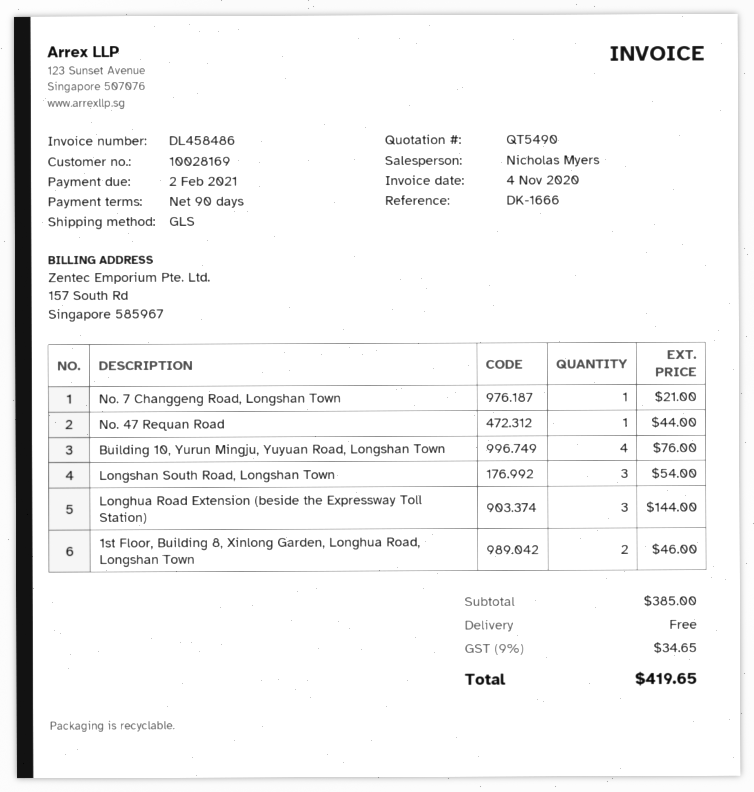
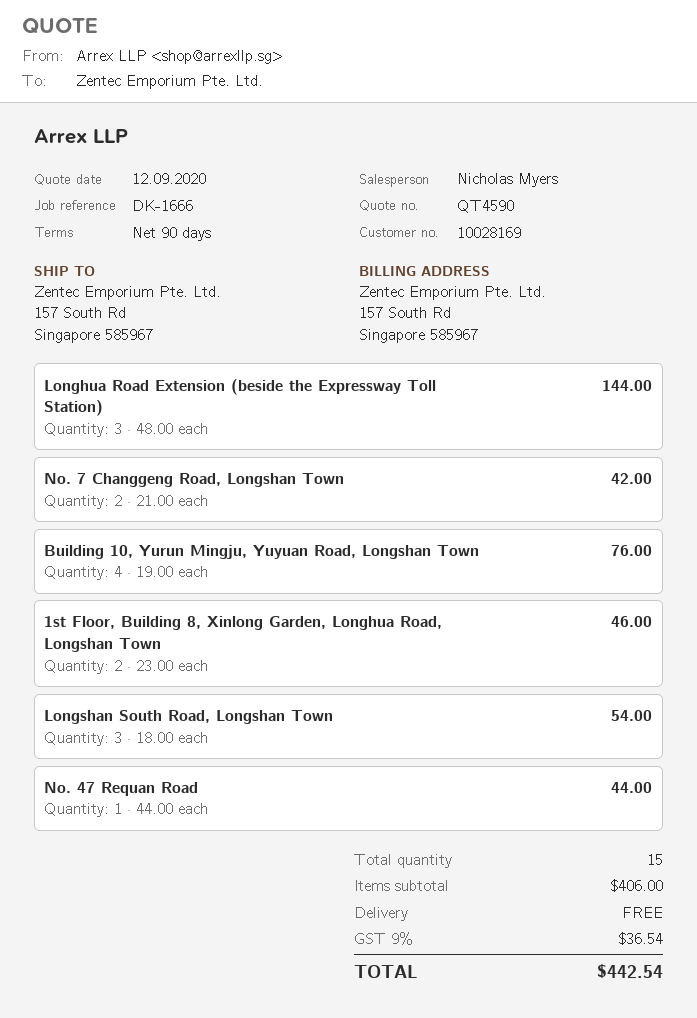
quote number: QT5490 -> QT4590
No. 7 Changgeng Road, Longshan Town: 1 for 21.00 -> 2 for 42.00
subtotal: 385.00 -> 406.00
tax: 9% = 34.65 -> 9% = 36.54
total: 419.65 -> 442.54

